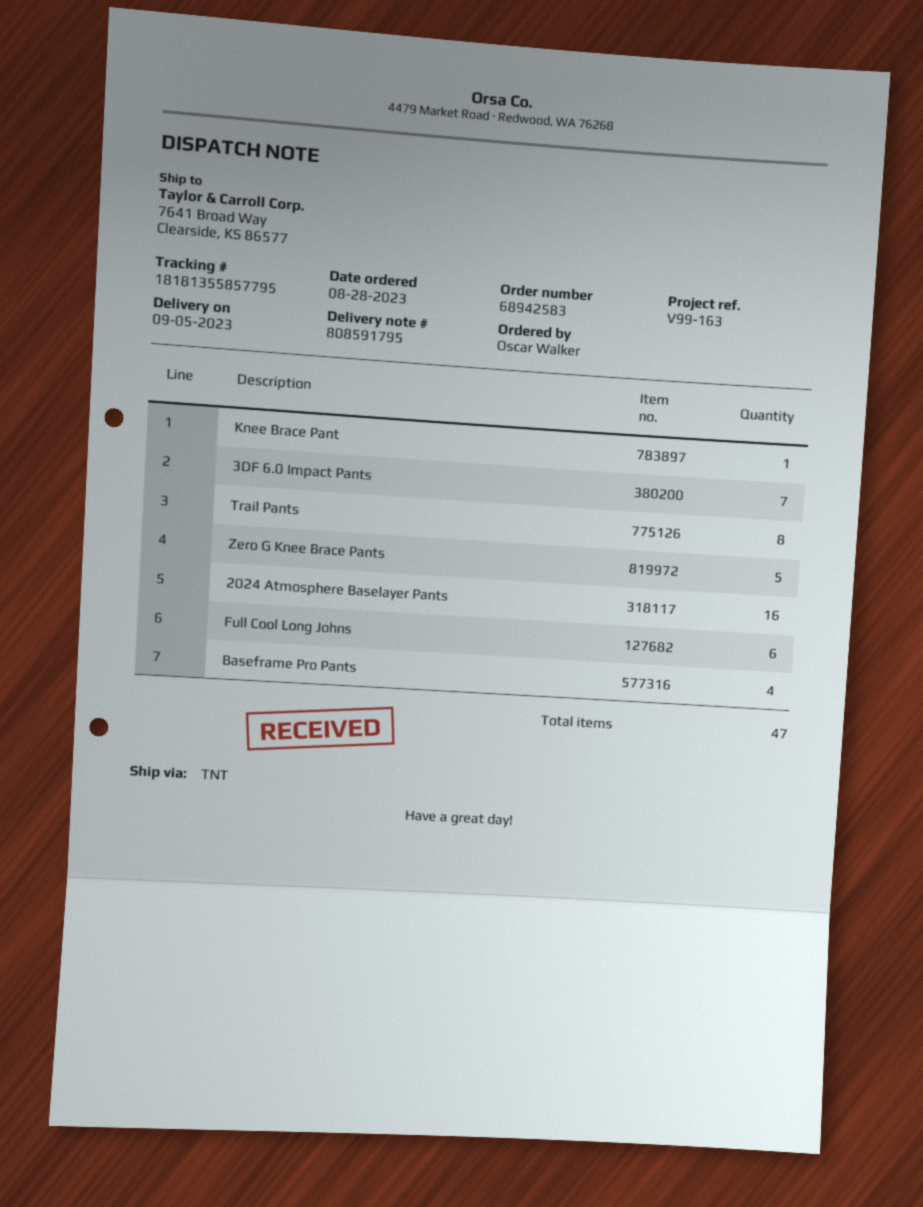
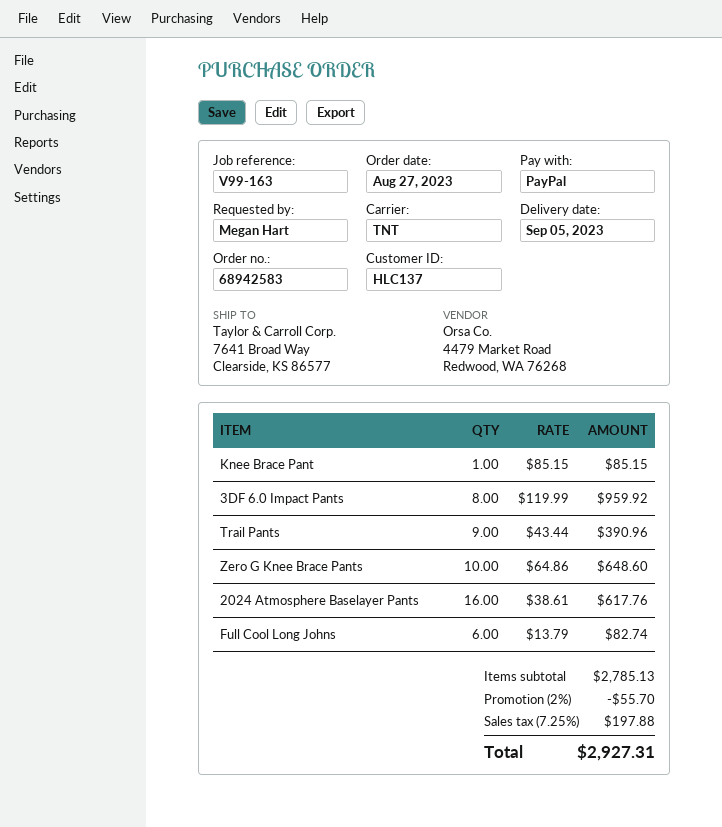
order date: 2023-08-28 -> 2023-08-27
ordered by: Oscar Walker -> Megan Hart
3DF 6.0 Impact Pants: 7 -> 8
Trail Pants: 8 -> 9
Zero G Knee Brace Pants: 5 -> 10
Baseframe Pro Pants: 4 -> none

